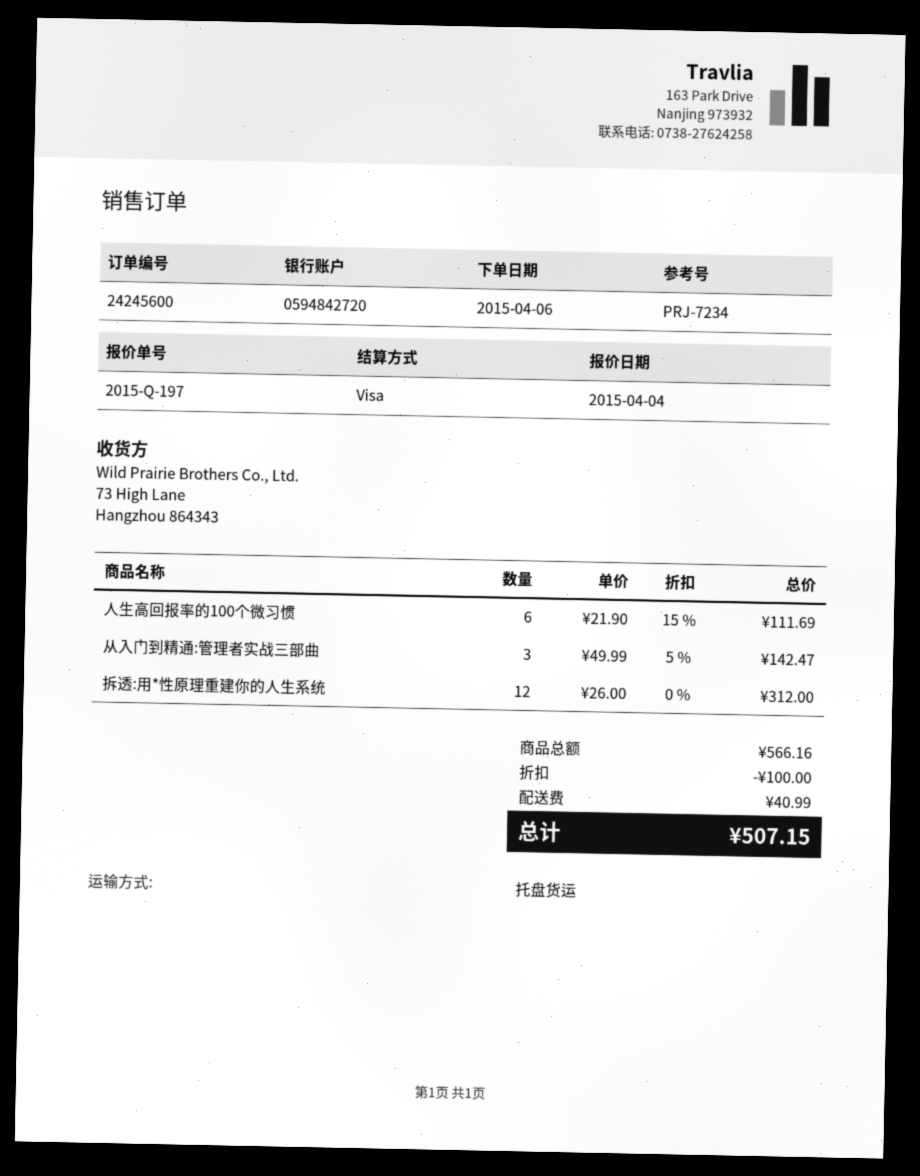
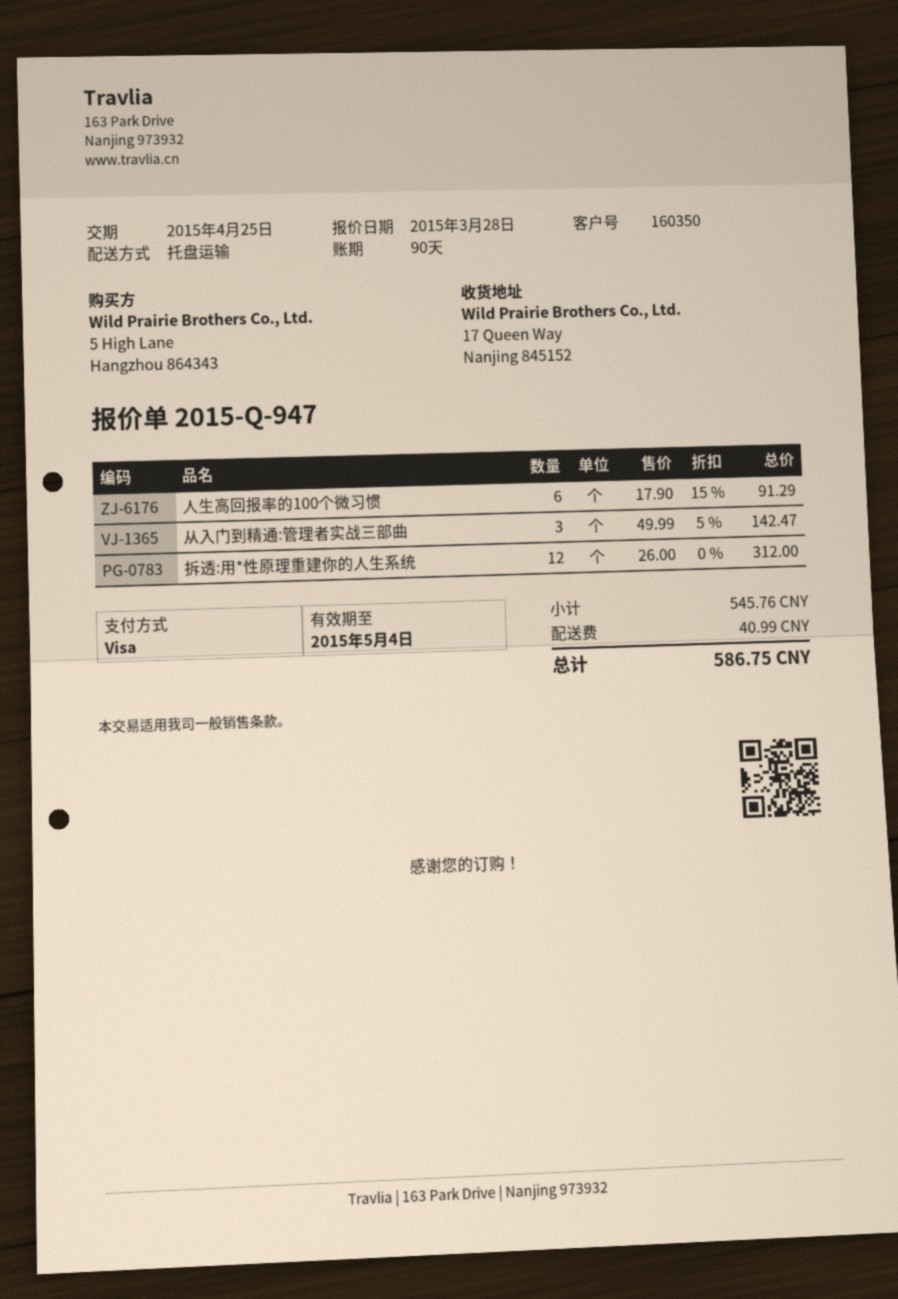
quote number: 2015-Q-197 -> 2015-Q-947
quote date: 2015-04-04 -> 2015-03-28
ship to: 73 High Lane, Hangzhou 864343 -> 17 Queen Way, Nanjing 845152
人生高回报率的100个微习惯: 6 x 21.90 - 15% = 111.69 -> 6 x 17.90 - 15% = 91.29
subtotal: 566.16 -> 545.76
discount: 100.00 -> none
total: 507.15 -> 586.75

